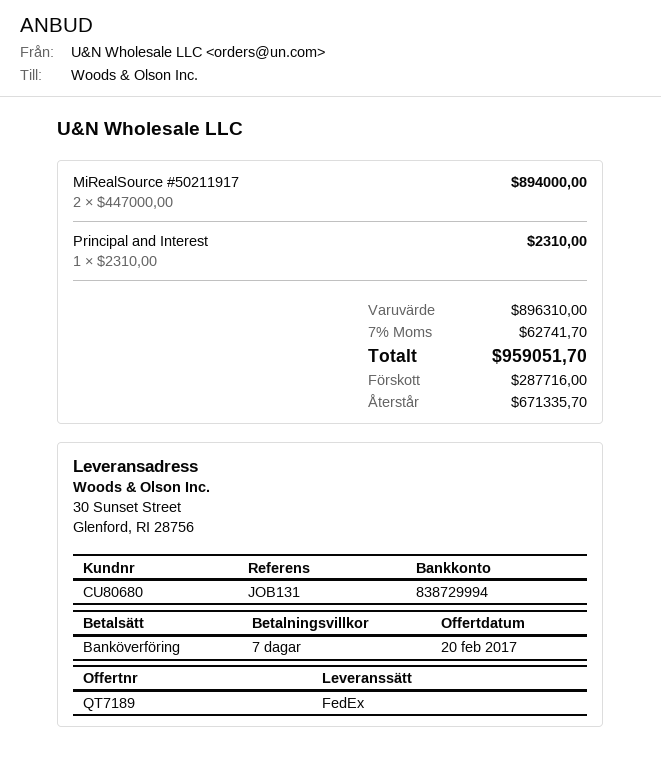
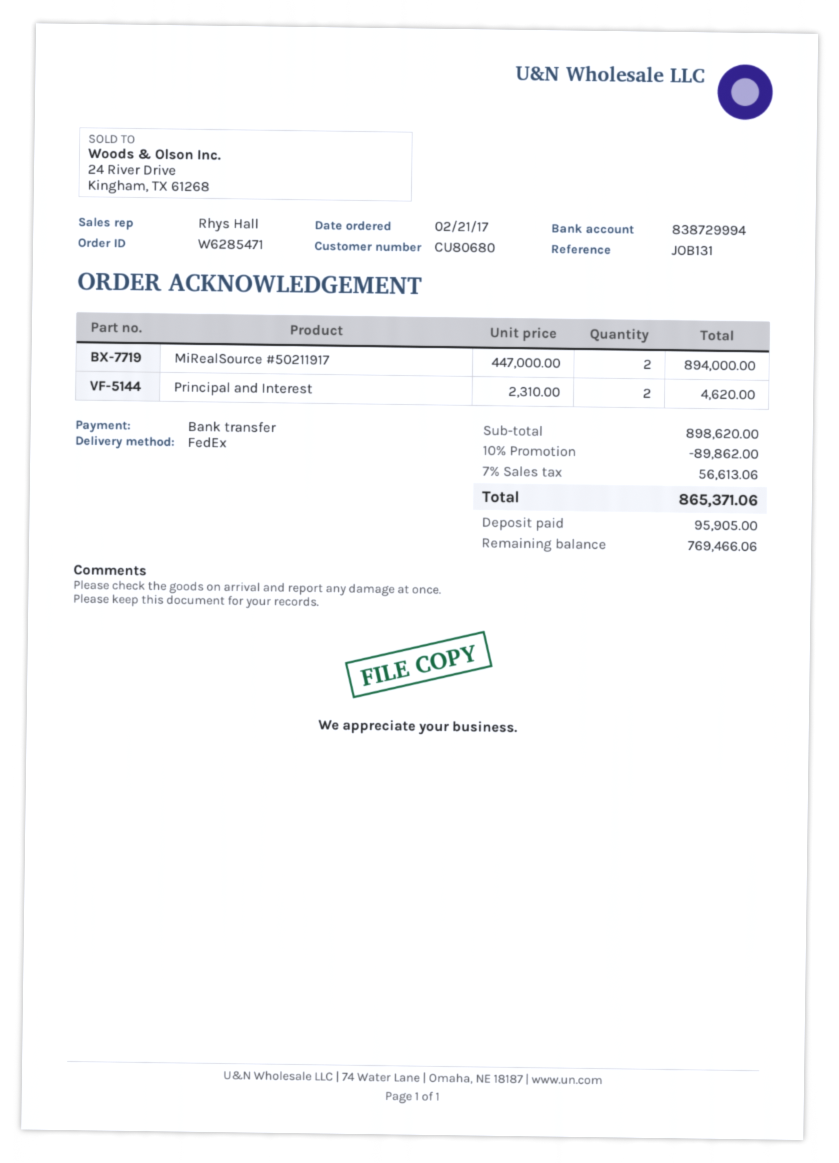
Principal and Interest: 1 x 2310.00 = 2310.00 -> 2 x 2310.00 = 4620.00
subtotal: 896310.00 -> 898620.00
discount: none -> 10% = 89862.00
tax: 7% = 62741.70 -> 7% = 56613.06
total: 959051.70 -> 865371.06
deposit: 287716.00 -> 95905.00
balance: 671335.70 -> 769466.06

